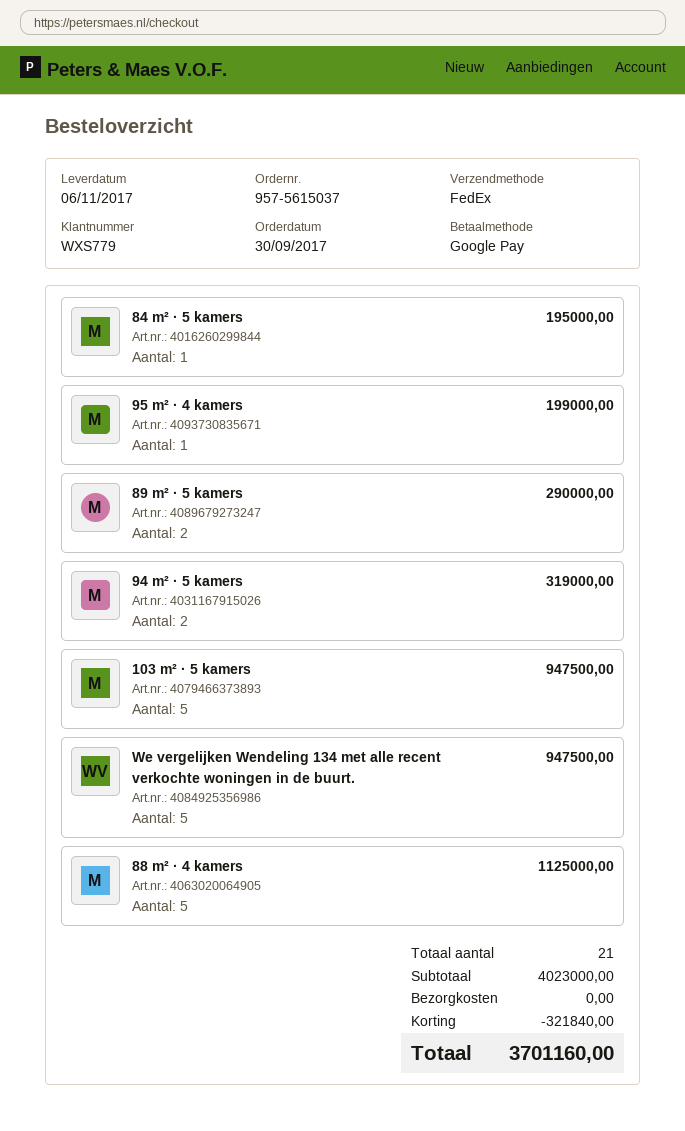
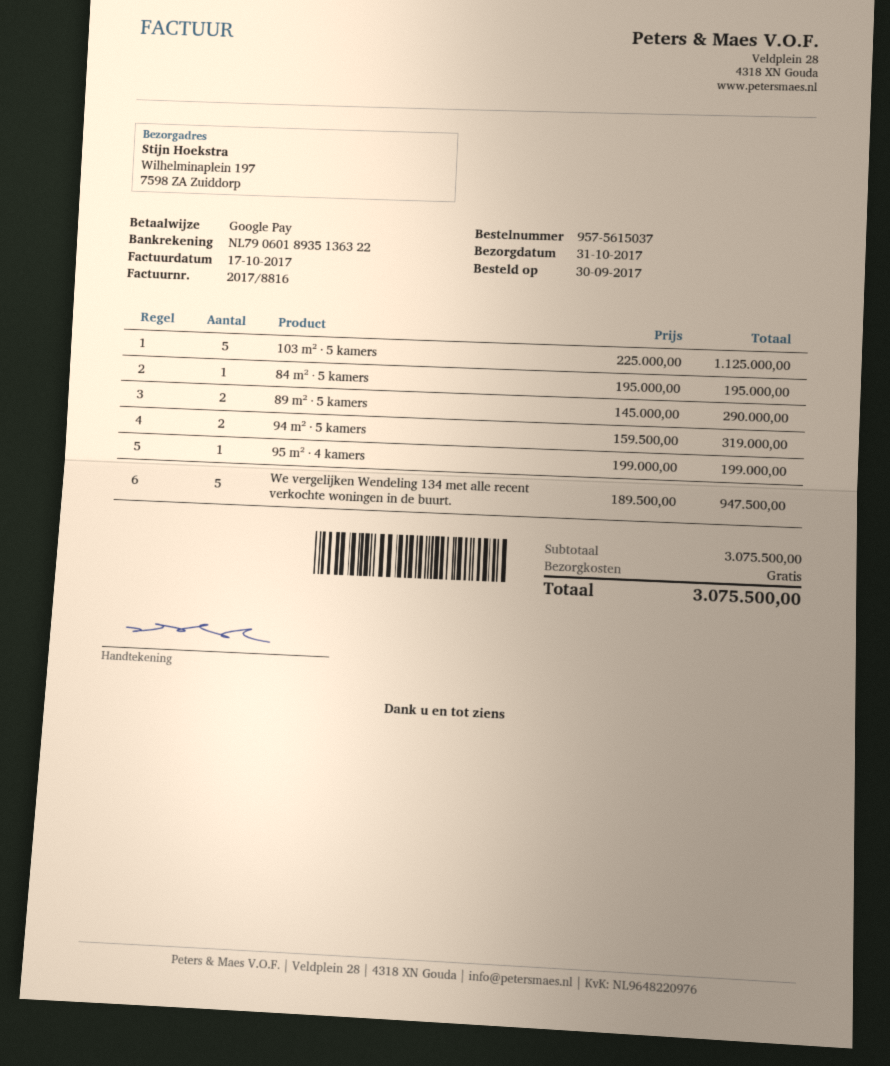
delivery date: 2017-11-06 -> 2017-10-31
103 m² · 5 kamers: 5 for 947500.00 -> 5 for 1125000.00
88 m² · 4 kamers: 5 for 1125000.00 -> none
subtotal: 4023000.00 -> 3075500.00
discount: 321840.00 -> none
total: 3701160.00 -> 3075500.00

